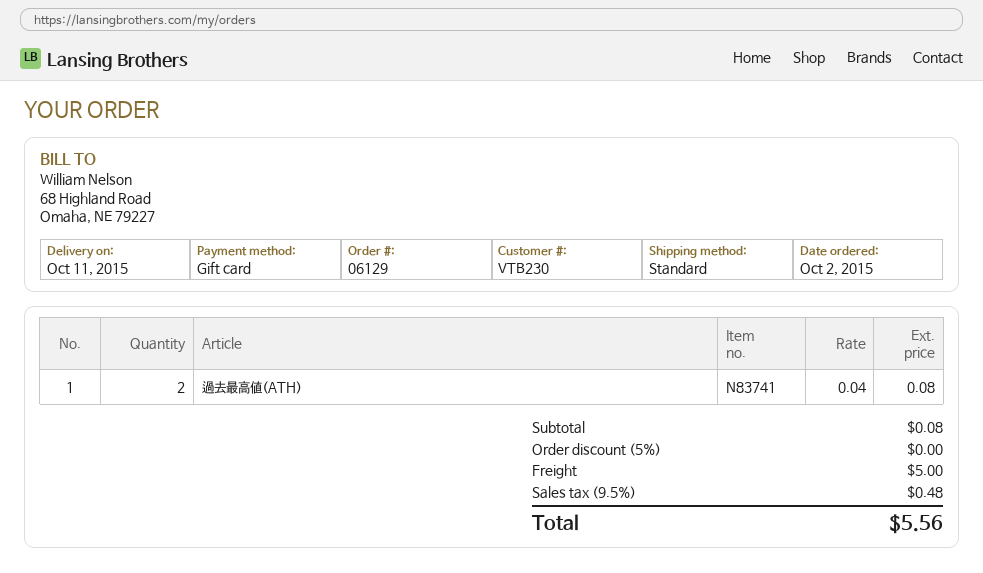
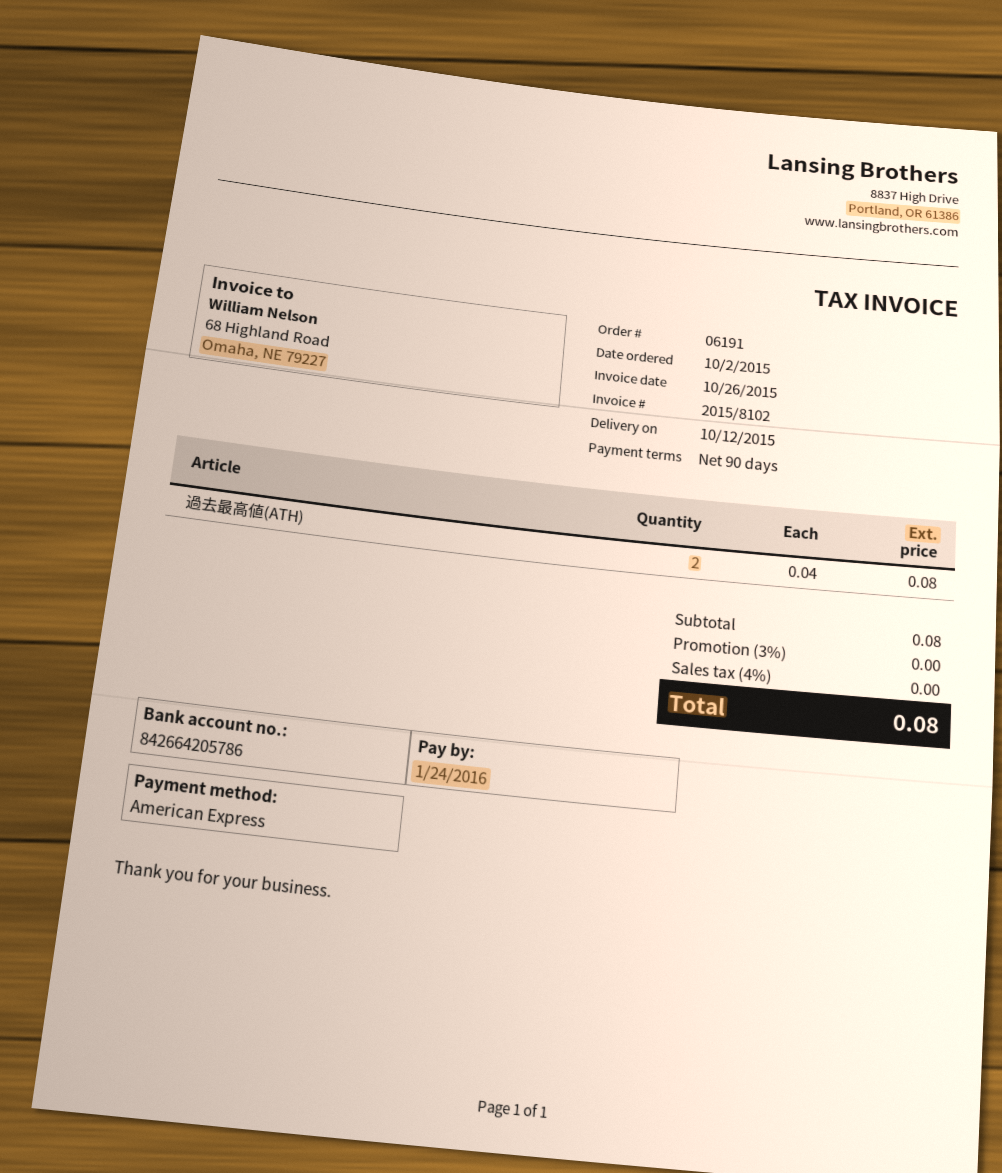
order number: 06129 -> 06191
delivery date: 2015-10-11 -> 2015-10-12
payment method: gift card -> American Express
discount: 5% = 0.00 -> 3% = 0.00
shipping: 5.00 -> none
tax: 9.5% = 0.48 -> 4% = 0.00
total: 5.56 -> 0.08

